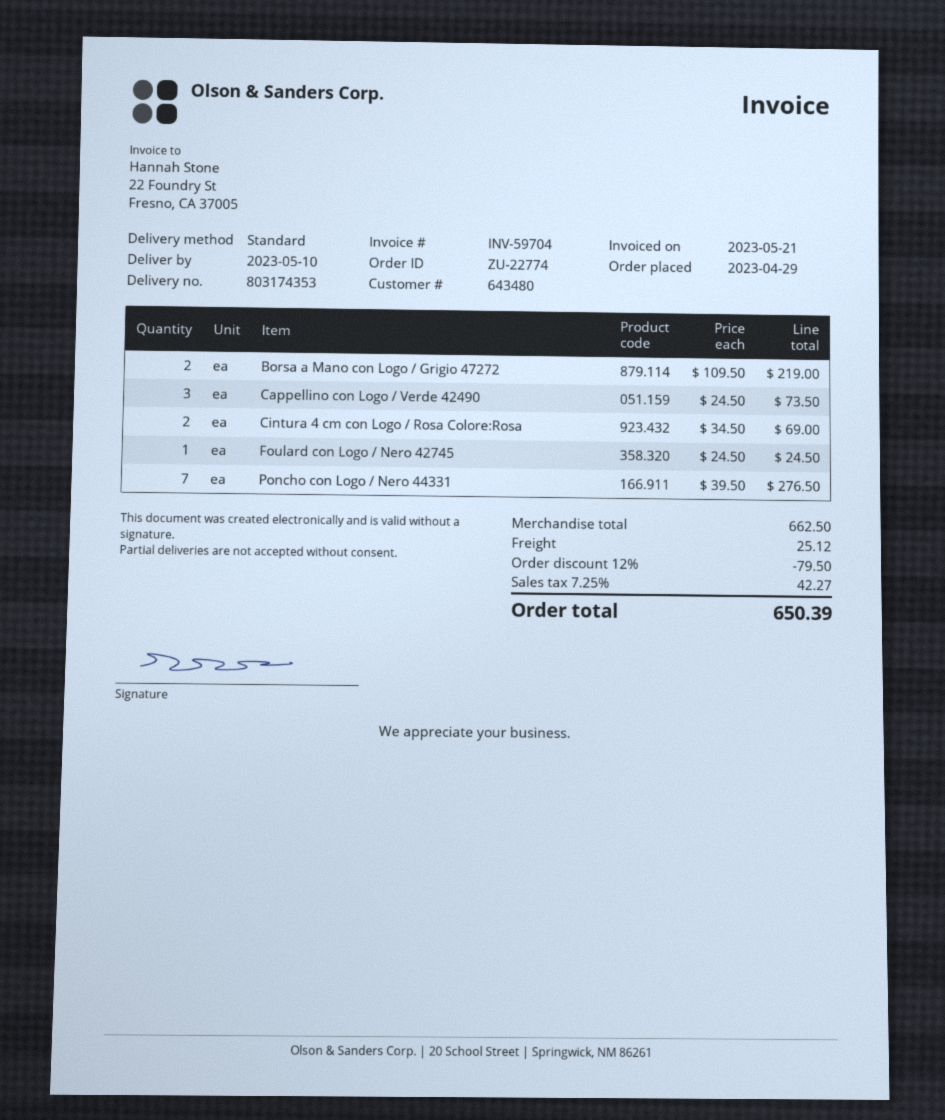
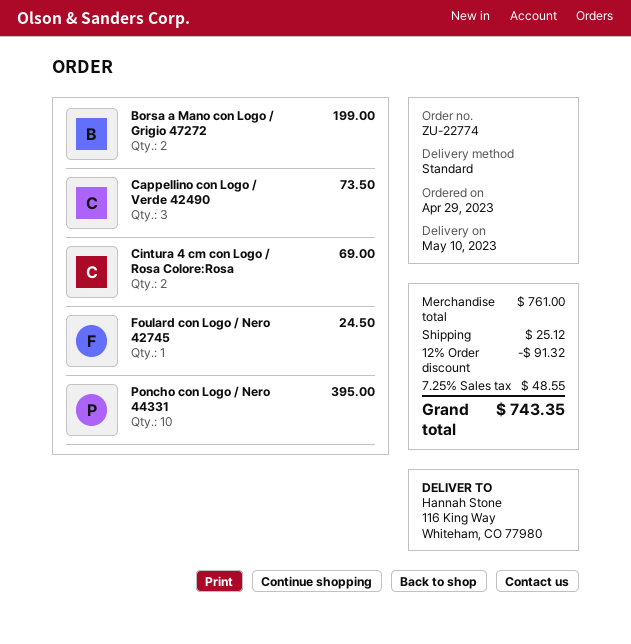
Borsa a Mano con Logo / Grigio 47272: 2 for 219.00 -> 2 for 199.00
Poncho con Logo / Nero 44331: 7 for 276.50 -> 10 for 395.00
subtotal: 662.50 -> 761.00
discount: 12% = 79.50 -> 12% = 91.32
tax: 7.25% = 42.27 -> 7.25% = 48.55
total: 650.39 -> 743.35

